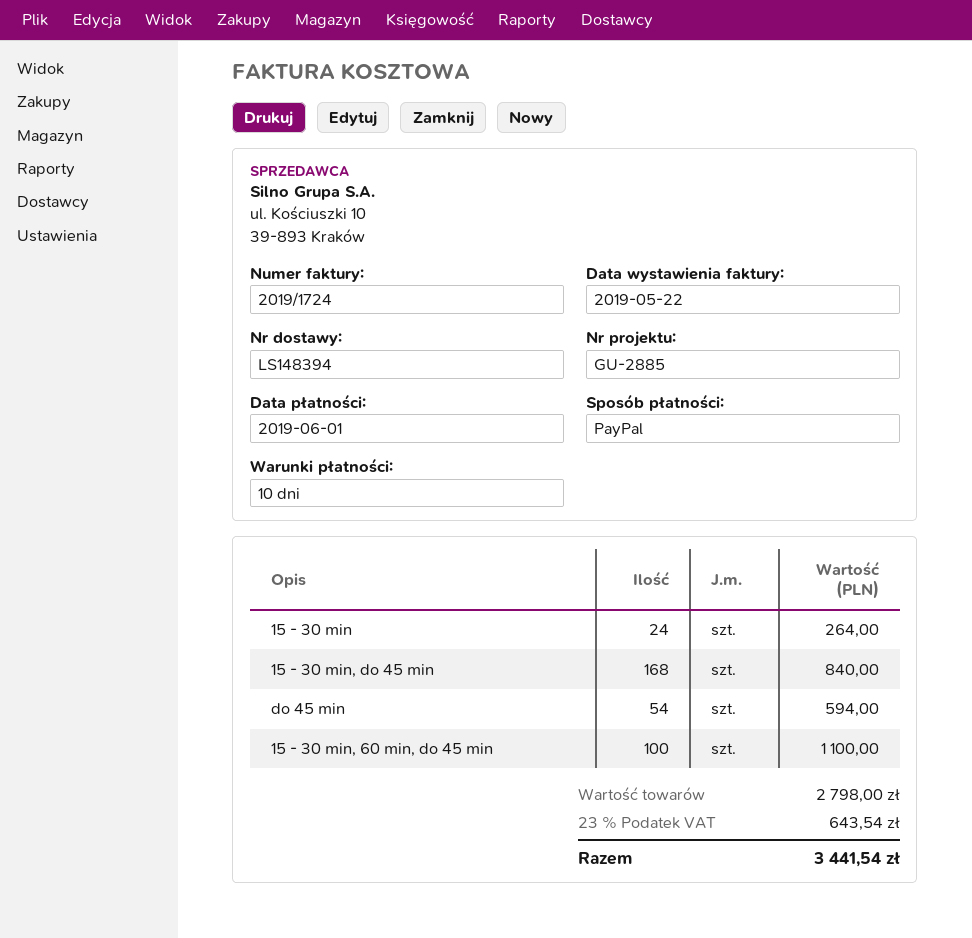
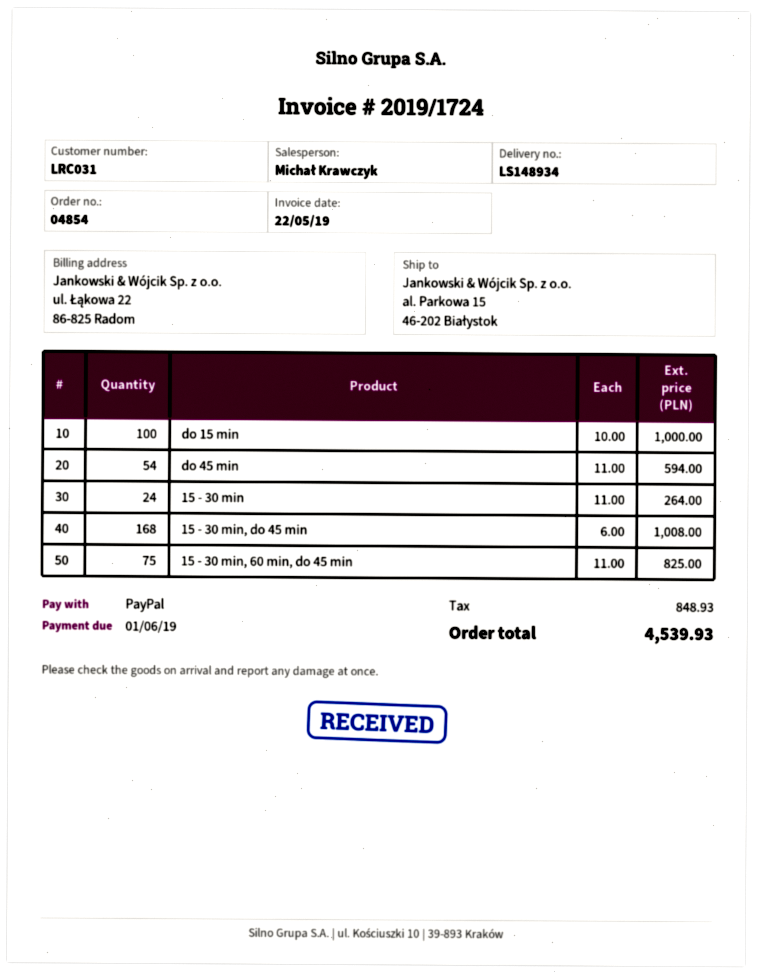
delivery note number: LS148394 -> LS148934
15 - 30 min, do 45 min: 168 for 840.00 -> 168 for 1008.00
15 - 30 min, 60 min, do 45 min: 100 for 1100.00 -> 75 for 825.00
do 15 min: none -> 100 for 1000.00
tax: 643.54 -> 848.93
total: 3441.54 -> 4539.93

